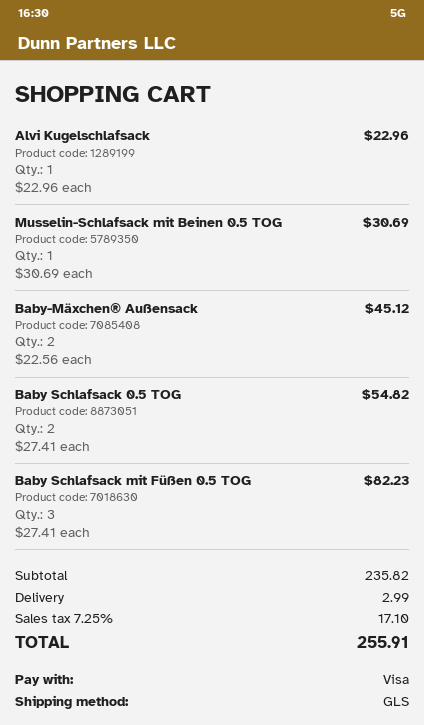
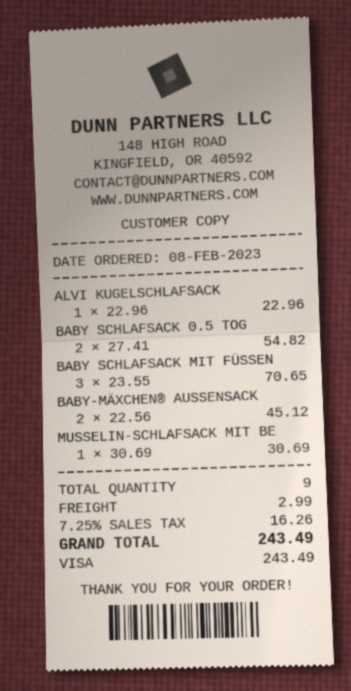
Baby Schlafsack mit Füßen 0.5 TOG: 3 x 27.41 = 82.23 -> 3 x 23.55 = 70.65
tax: 7.25% = 17.10 -> 7.25% = 16.26
total: 255.91 -> 243.49

